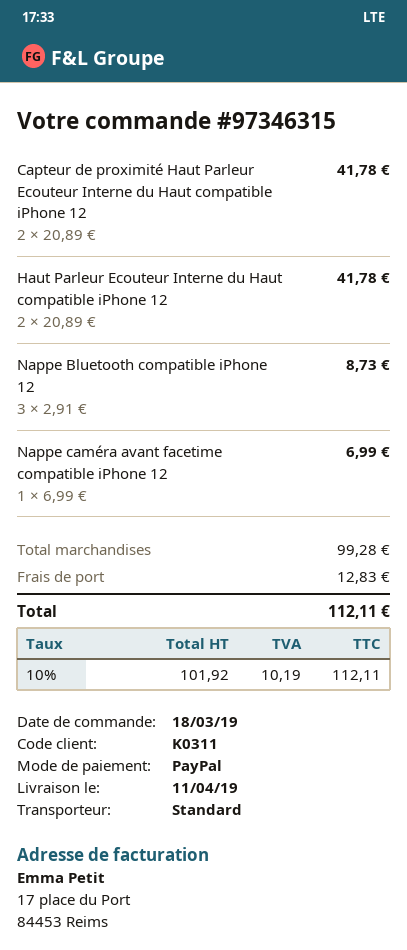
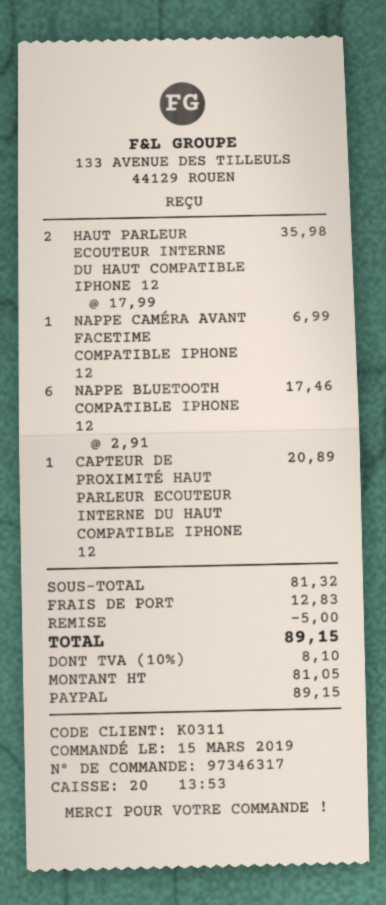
order number: 97346315 -> 97346317
order date: 2019-03-18 -> 2019-03-15
Capteur de proximité Haut Parleur Ecouteur Interne du Haut compatible iPhone 12: 2 x 20.89 = 41.78 -> 1 x 20.89 = 20.89
Haut Parleur Ecouteur Interne du Haut compatible iPhone 12: 2 x 20.89 = 41.78 -> 2 x 17.99 = 35.98
Nappe Bluetooth compatible iPhone 12: 3 x 2.91 = 8.73 -> 6 x 2.91 = 17.46
subtotal: 99.28 -> 81.32
discount: none -> 5.00
net: 101.92 -> 81.05
tax: 10% = 10.19 -> 10% = 8.10
total: 112.11 -> 89.15

